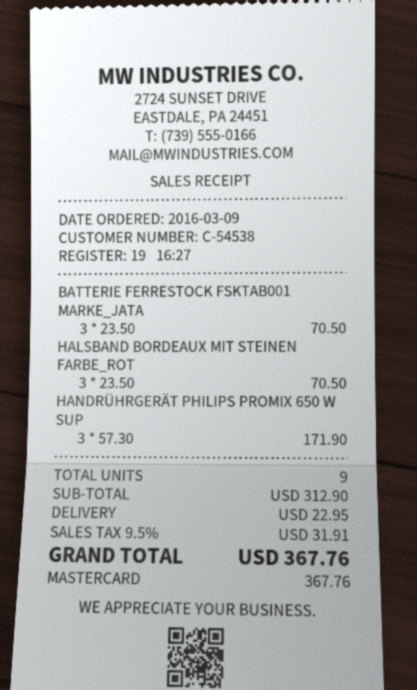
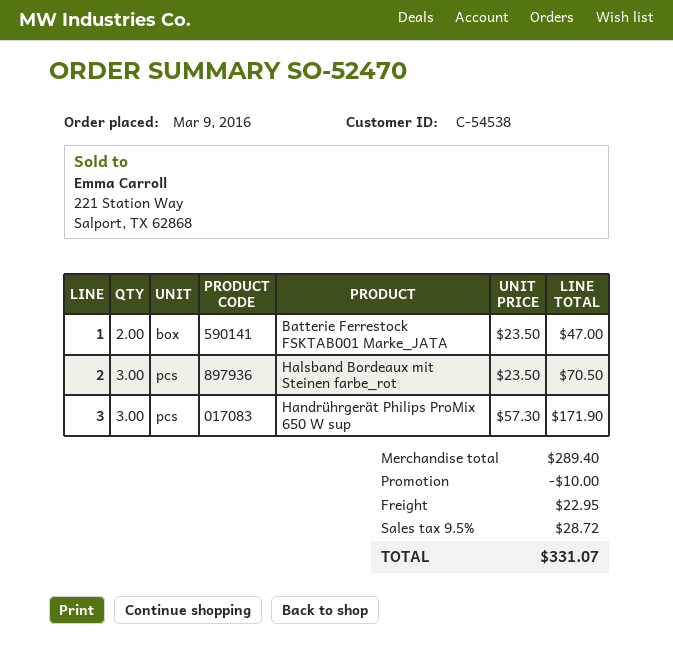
BATTERIE FERRESTOCK FSKTAB001 MARKE_JATA: 3 x 23.50 = 70.50 -> 2 x 23.50 = 47.00
subtotal: 312.90 -> 289.40
discount: none -> 10.00
tax: 9.5% = 31.91 -> 9.5% = 28.72
total: 367.76 -> 331.07

